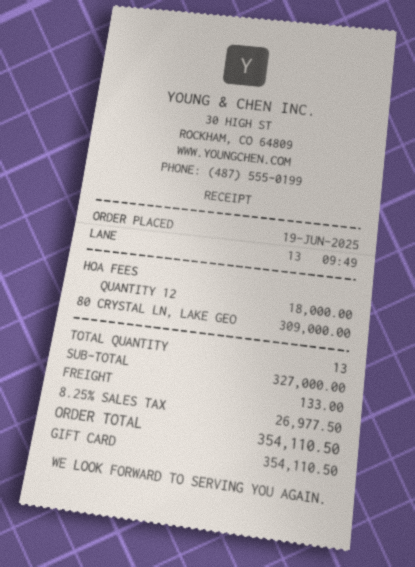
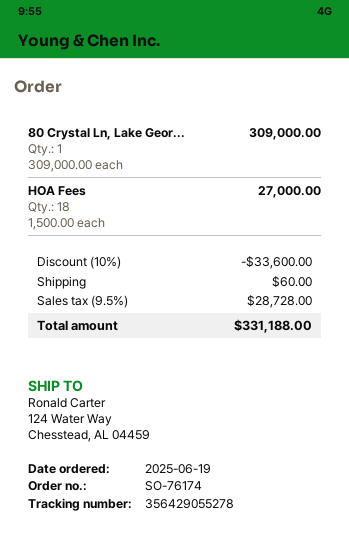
HOA FEES: 12 for 18000.00 -> 18 for 27000.00
discount: none -> 10% = 33600.00
shipping: 133.00 -> 60.00
tax: 8.25% = 26977.50 -> 9.5% = 28728.00
total: 354110.50 -> 331188.00

